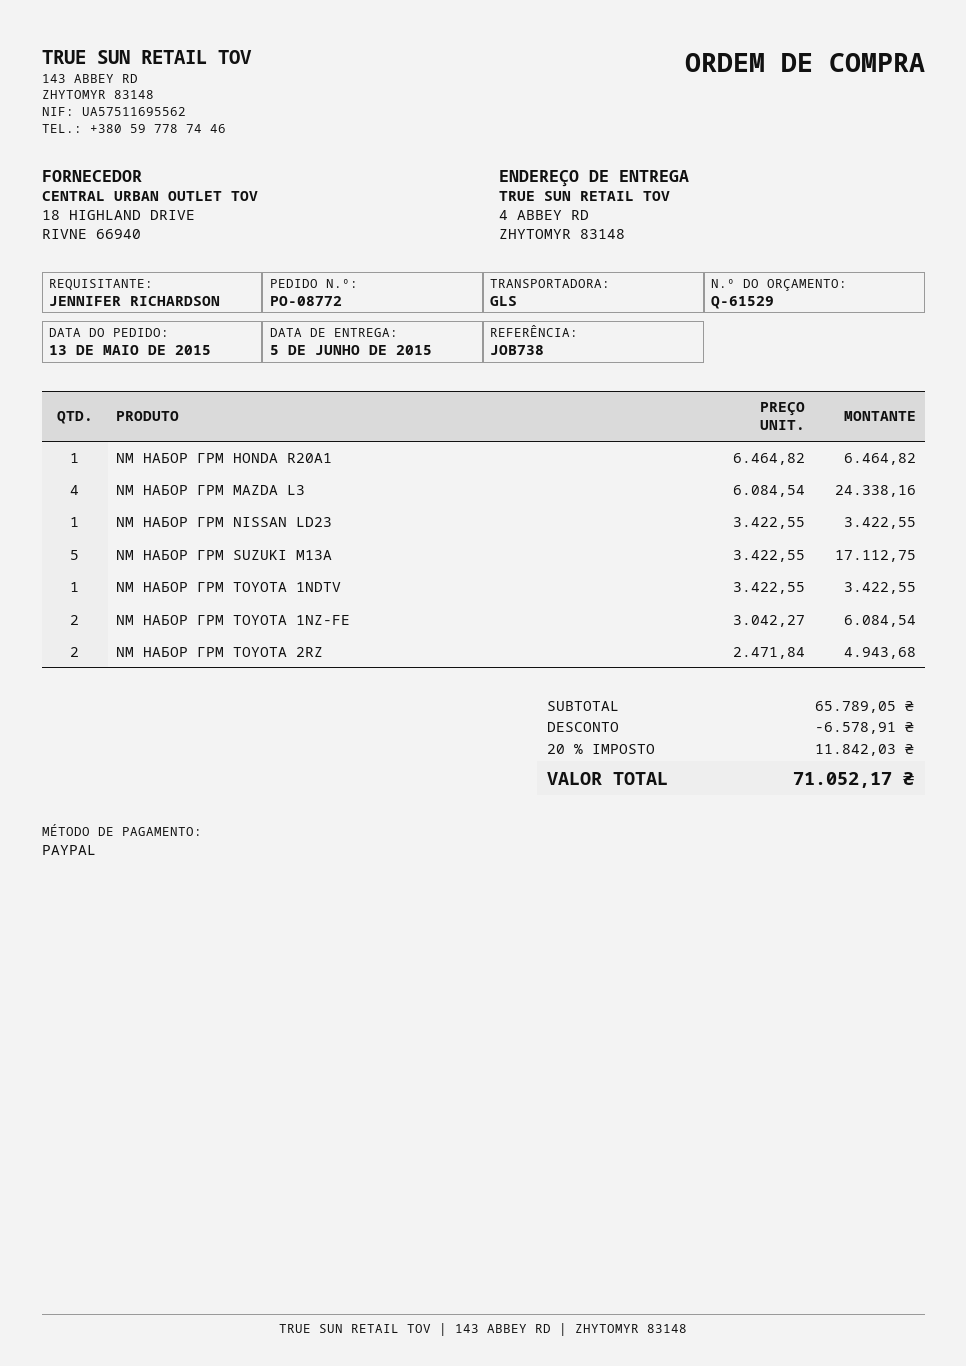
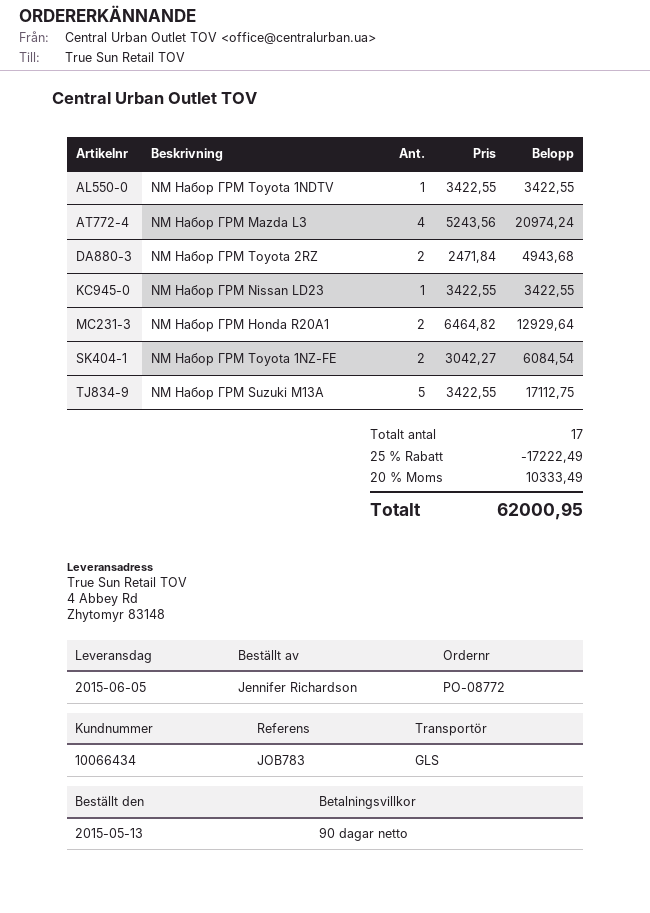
reference: JOB738 -> JOB783
NM НАБОР ГРМ HONDA R20A1: 1 x 6464.82 = 6464.82 -> 2 x 6464.82 = 12929.64
NM НАБОР ГРМ MAZDA L3: 4 x 6084.54 = 24338.16 -> 4 x 5243.56 = 20974.24
discount: 6578.91 -> 17222.49
tax: 20% = 11842.03 -> 20% = 10333.49
total: 71052.17 -> 62000.95

